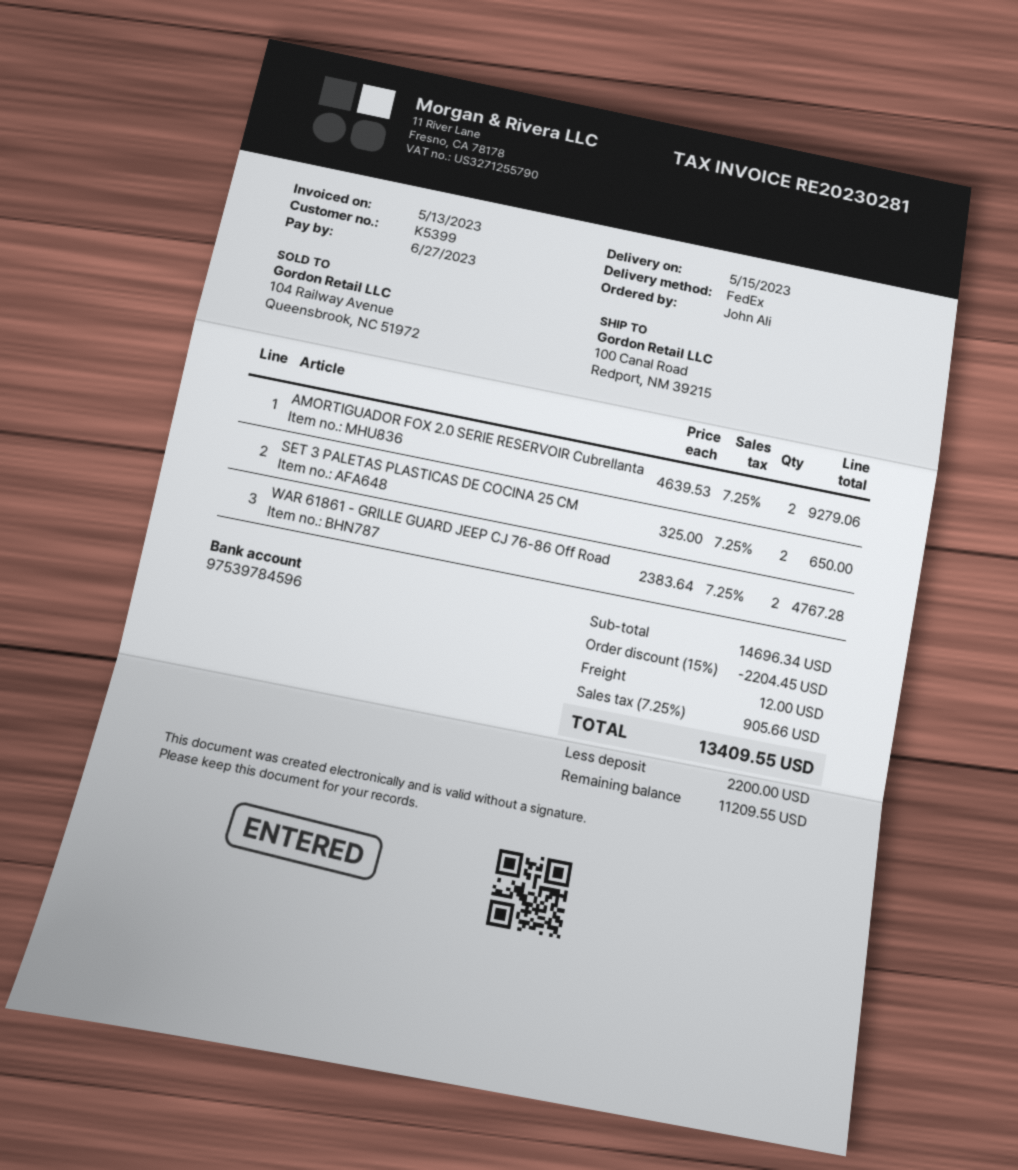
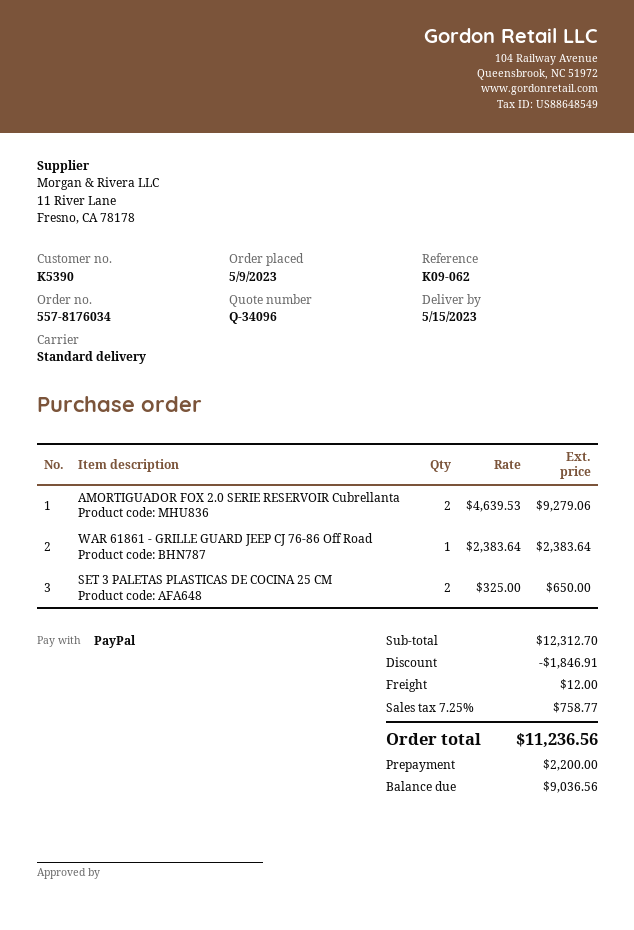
customer number: K5399 -> K5390
shipping method: FedEx -> standard
WAR 61861 - GRILLE GUARD JEEP CJ 76-86 Off Road: 2 x 2383.64 = 4767.28 -> 1 x 2383.64 = 2383.64
subtotal: 14696.34 -> 12312.70
discount: 2204.45 -> 1846.91
tax: 7.25% = 905.66 -> 7.25% = 758.77
total: 13409.55 -> 11236.56
balance: 11209.55 -> 9036.56

